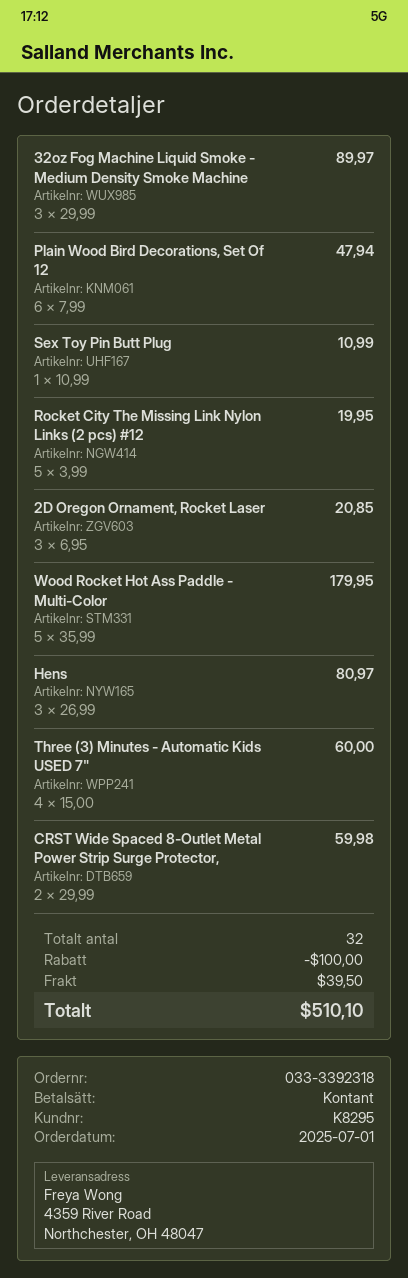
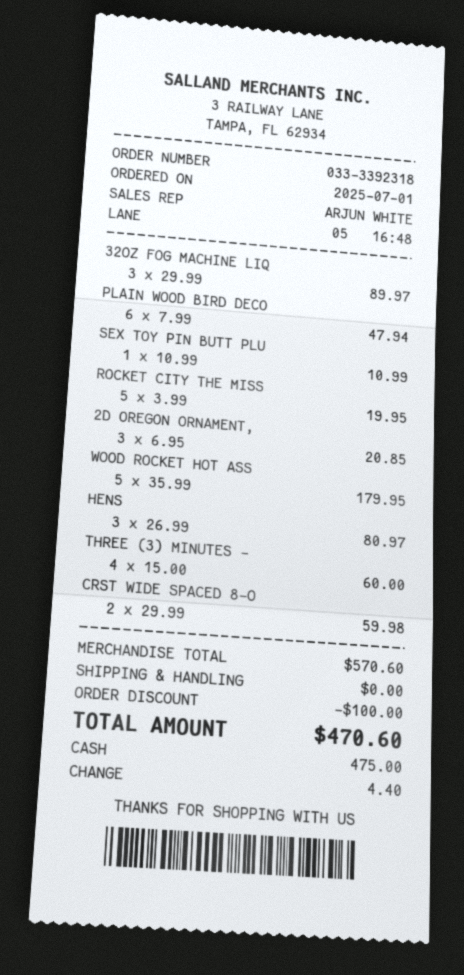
shipping: 39.50 -> 0.00
total: 510.10 -> 470.60

